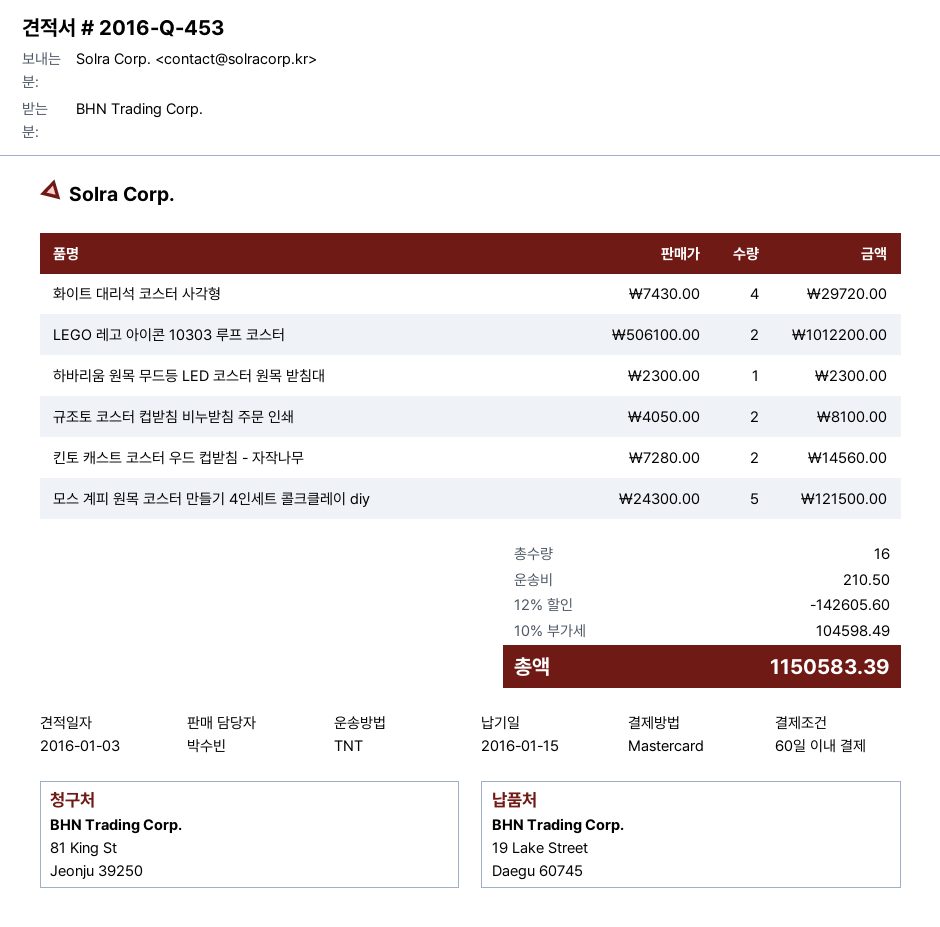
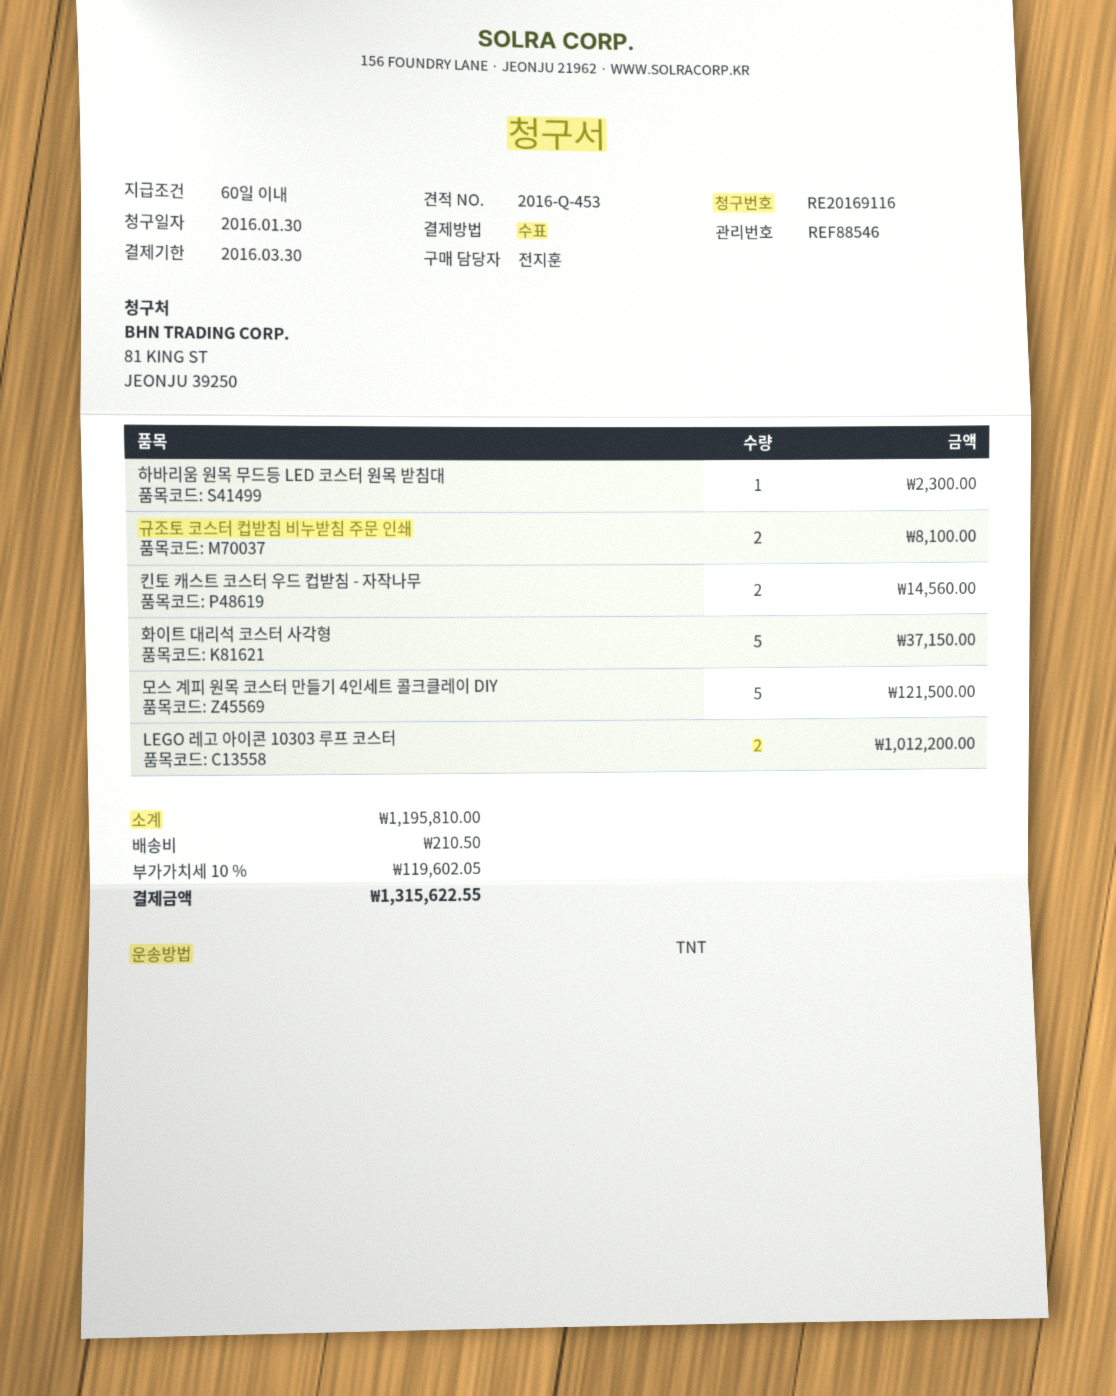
payment method: Mastercard -> cheque
화이트 대리석 코스터 사각형: 4 for 29720.00 -> 5 for 37150.00
discount: 12% = 142605.60 -> none
tax: 10% = 104598.49 -> 10% = 119602.05
total: 1150583.39 -> 1315622.55

